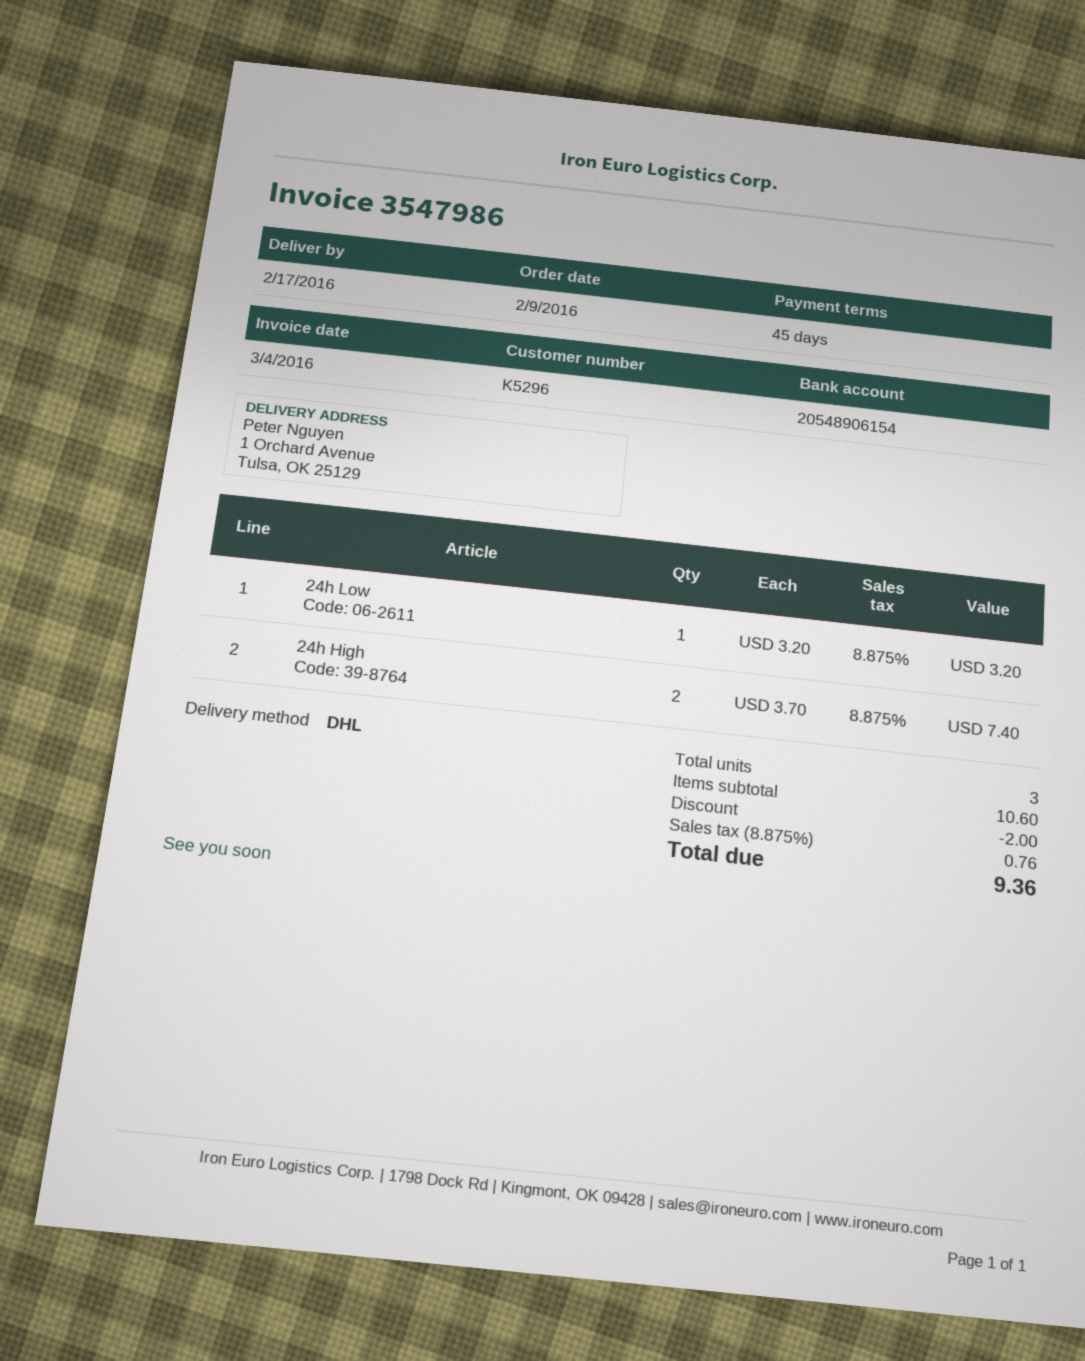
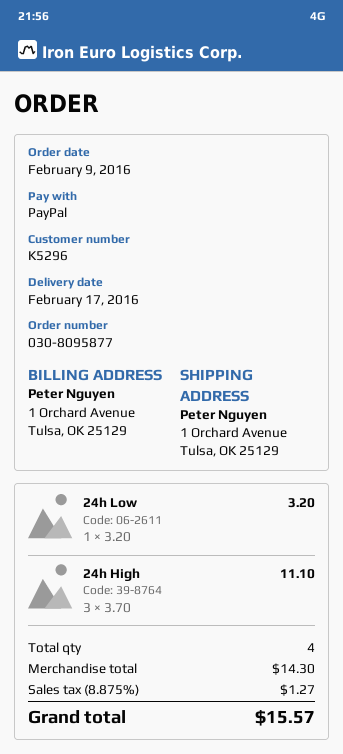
24h High: 2 x 3.70 = 7.40 -> 3 x 3.70 = 11.10
total quantity: 3 -> 4
subtotal: 10.60 -> 14.30
discount: 2.00 -> none
tax: 8.875% = 0.76 -> 8.875% = 1.27
total: 9.36 -> 15.57

